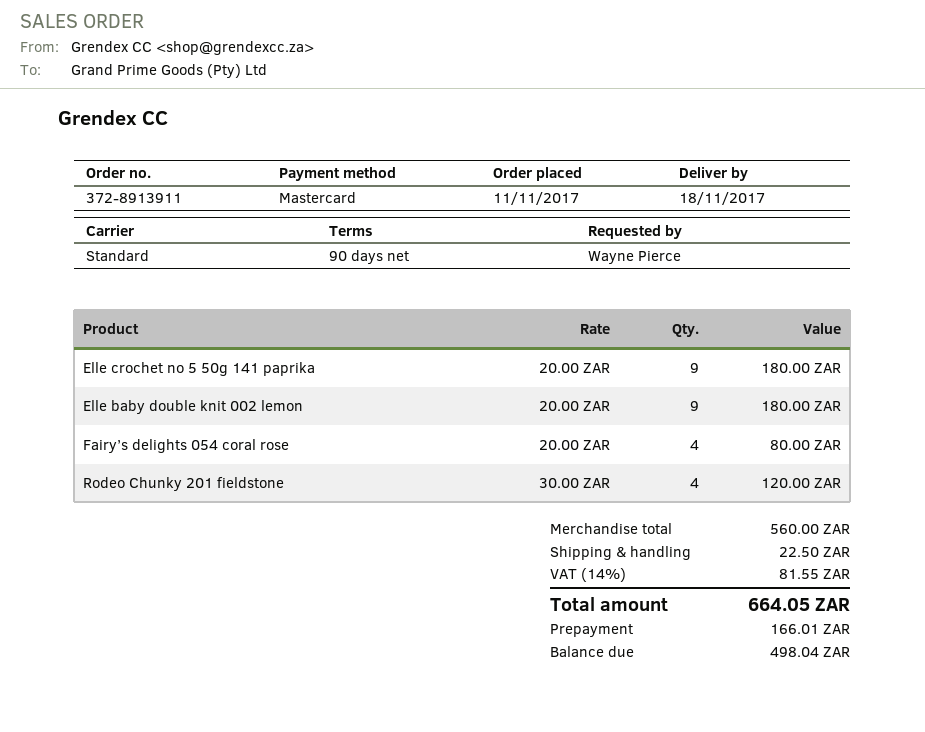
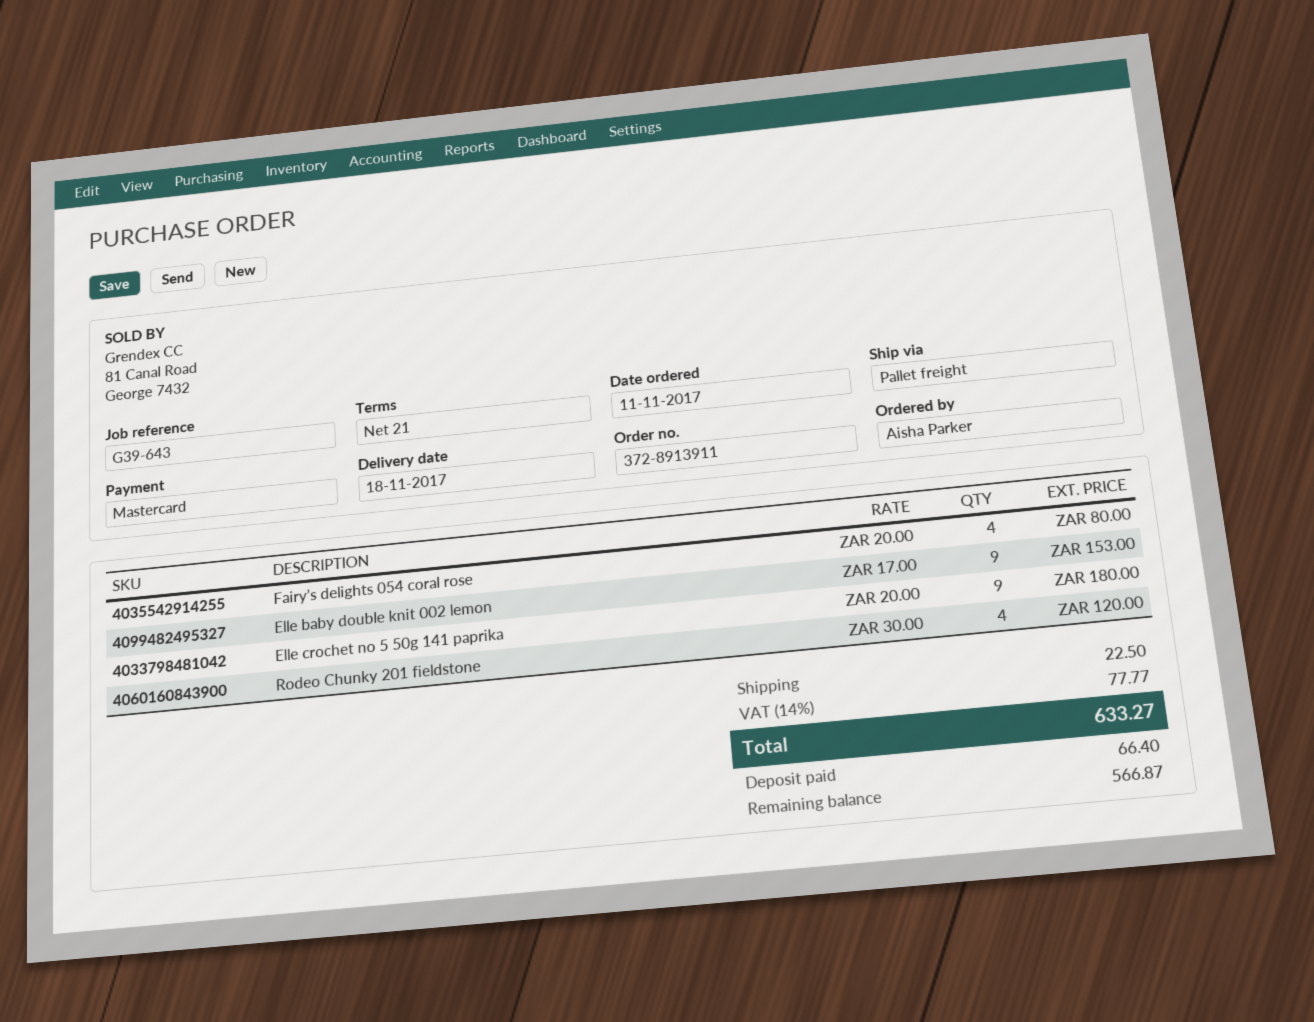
payment terms: 90 days -> 21 days
ordered by: Wayne Pierce -> Aisha Parker
shipping method: standard -> pallet freight
Elle baby double knit 002 lemon: 9 x 20.00 = 180.00 -> 9 x 17.00 = 153.00
tax: 14% = 81.55 -> 14% = 77.77
total: 664.05 -> 633.27
deposit: 166.01 -> 66.40
balance: 498.04 -> 566.87

